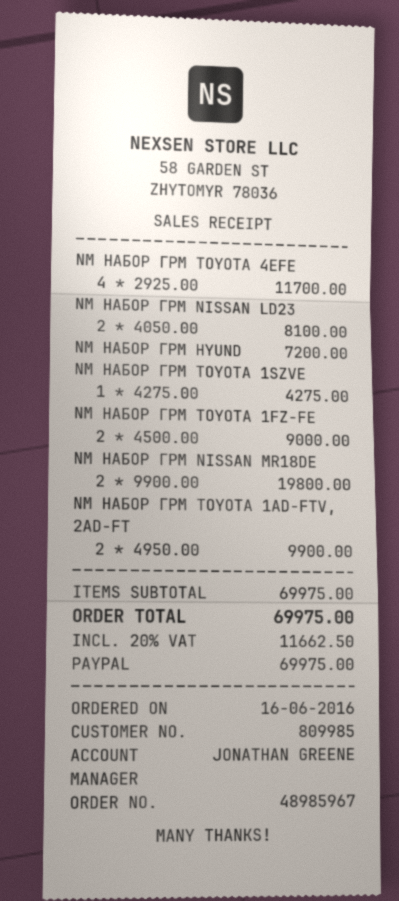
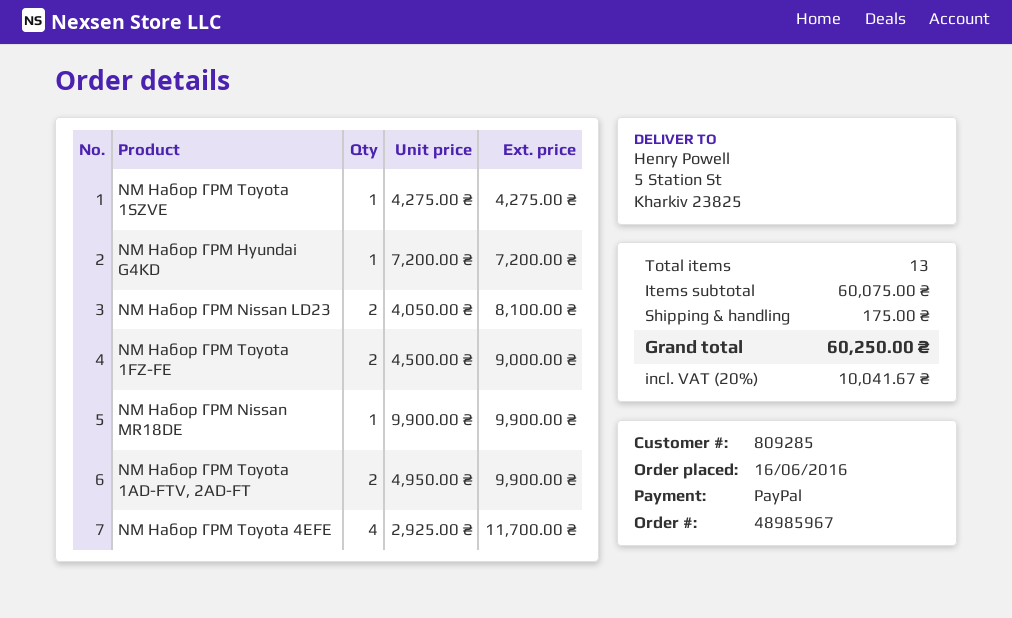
customer number: 809985 -> 809285
NM НАБОР ГРМ NISSAN MR18DE: 2 x 9900.00 = 19800.00 -> 1 x 9900.00 = 9900.00
subtotal: 69975.00 -> 60075.00
shipping: none -> 175.00
tax: 20% = 11662.50 -> 20% = 10041.67
total: 69975.00 -> 60250.00

